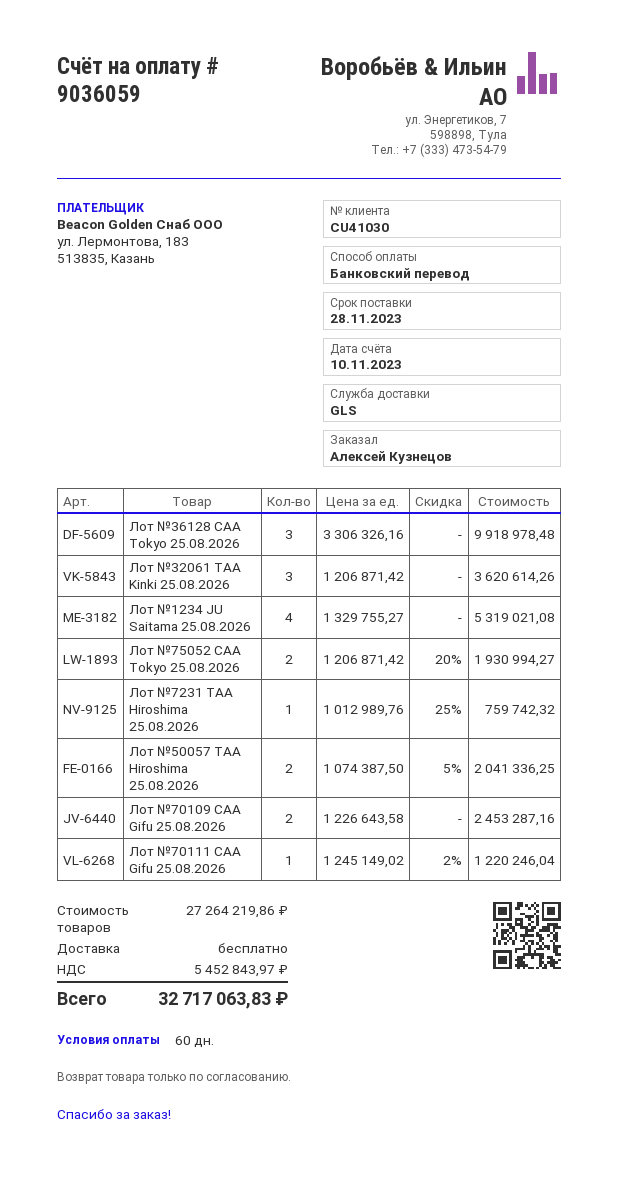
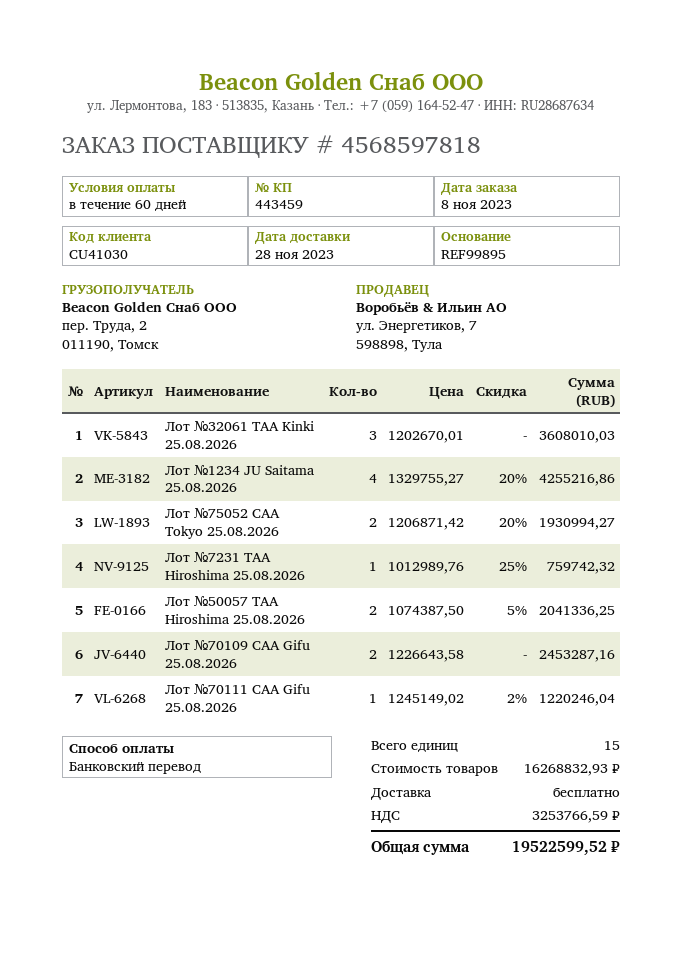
Лот №36128 CAA Tokyo 25.08.2026: 3 x 3306326.16 = 9918978.48 -> none
Лот №32061 TAA Kinki 25.08.2026: 3 x 1206871.42 = 3620614.26 -> 3 x 1202670.01 = 3608010.03
Лот №1234 JU Saitama 25.08.2026: 4 x 1329755.27 = 5319021.08 -> 4 x 1329755.27 - 20% = 4255216.86
subtotal: 27264219.86 -> 16268832.93
tax: 5452843.97 -> 3253766.59
total: 32717063.83 -> 19522599.52

